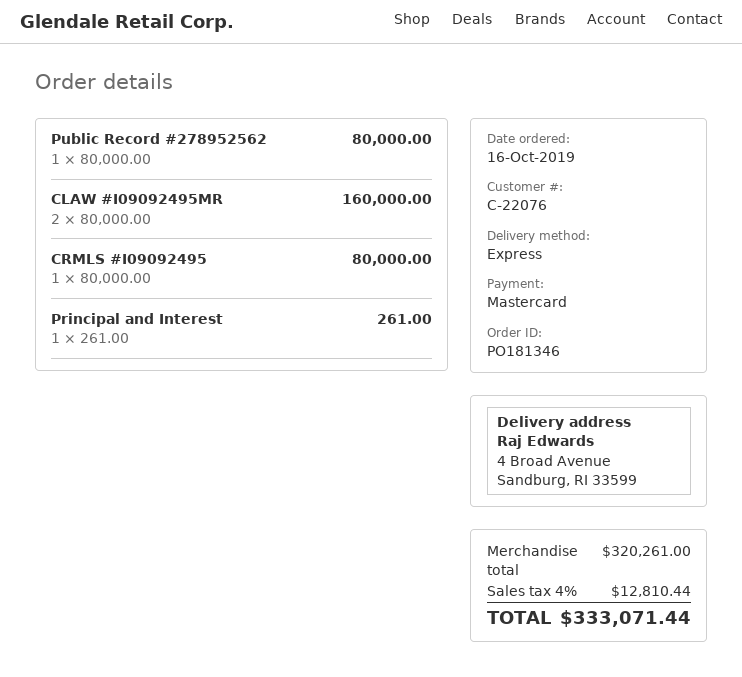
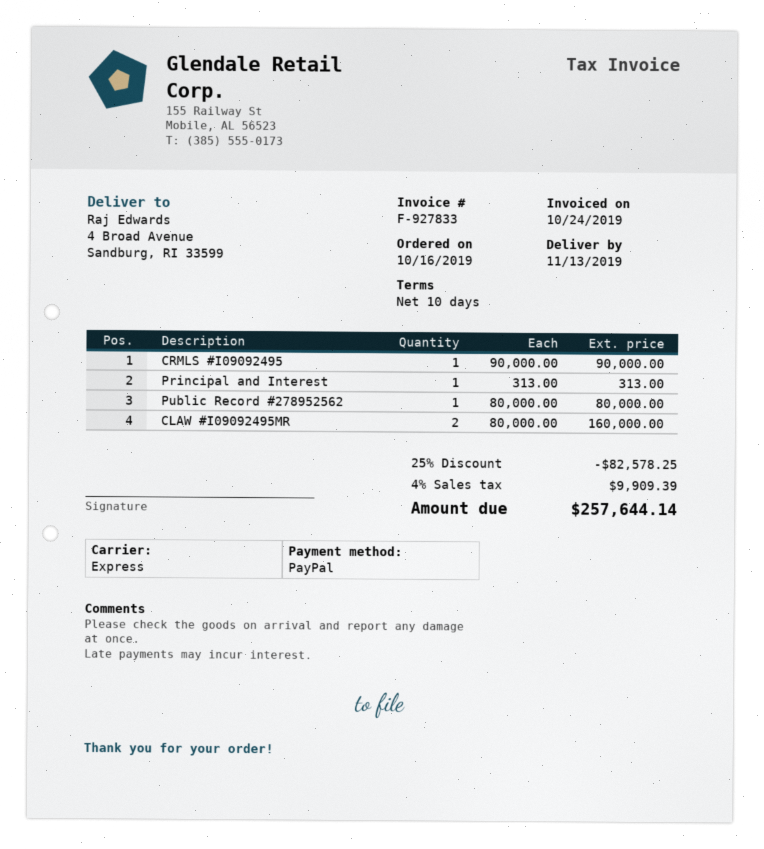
payment method: Mastercard -> PayPal
CRMLS #I09092495: 1 x 80000.00 = 80000.00 -> 1 x 90000.00 = 90000.00
Principal and Interest: 1 x 261.00 = 261.00 -> 1 x 313.00 = 313.00
discount: none -> 25% = 82578.25
tax: 4% = 12810.44 -> 4% = 9909.39
total: 333071.44 -> 257644.14

